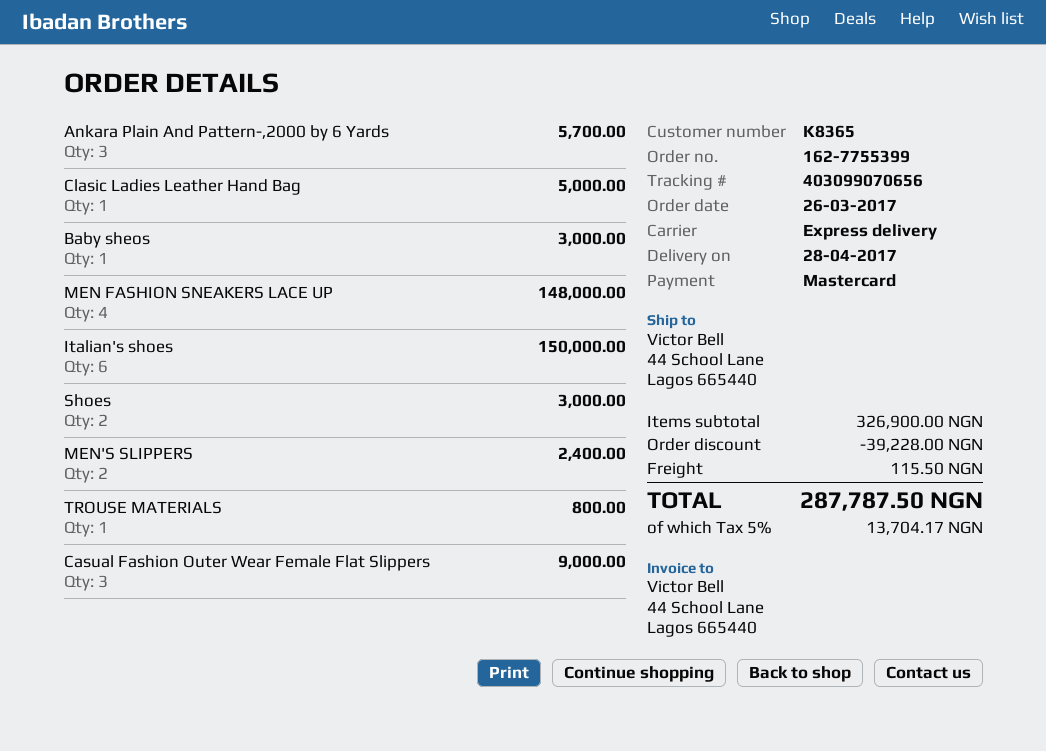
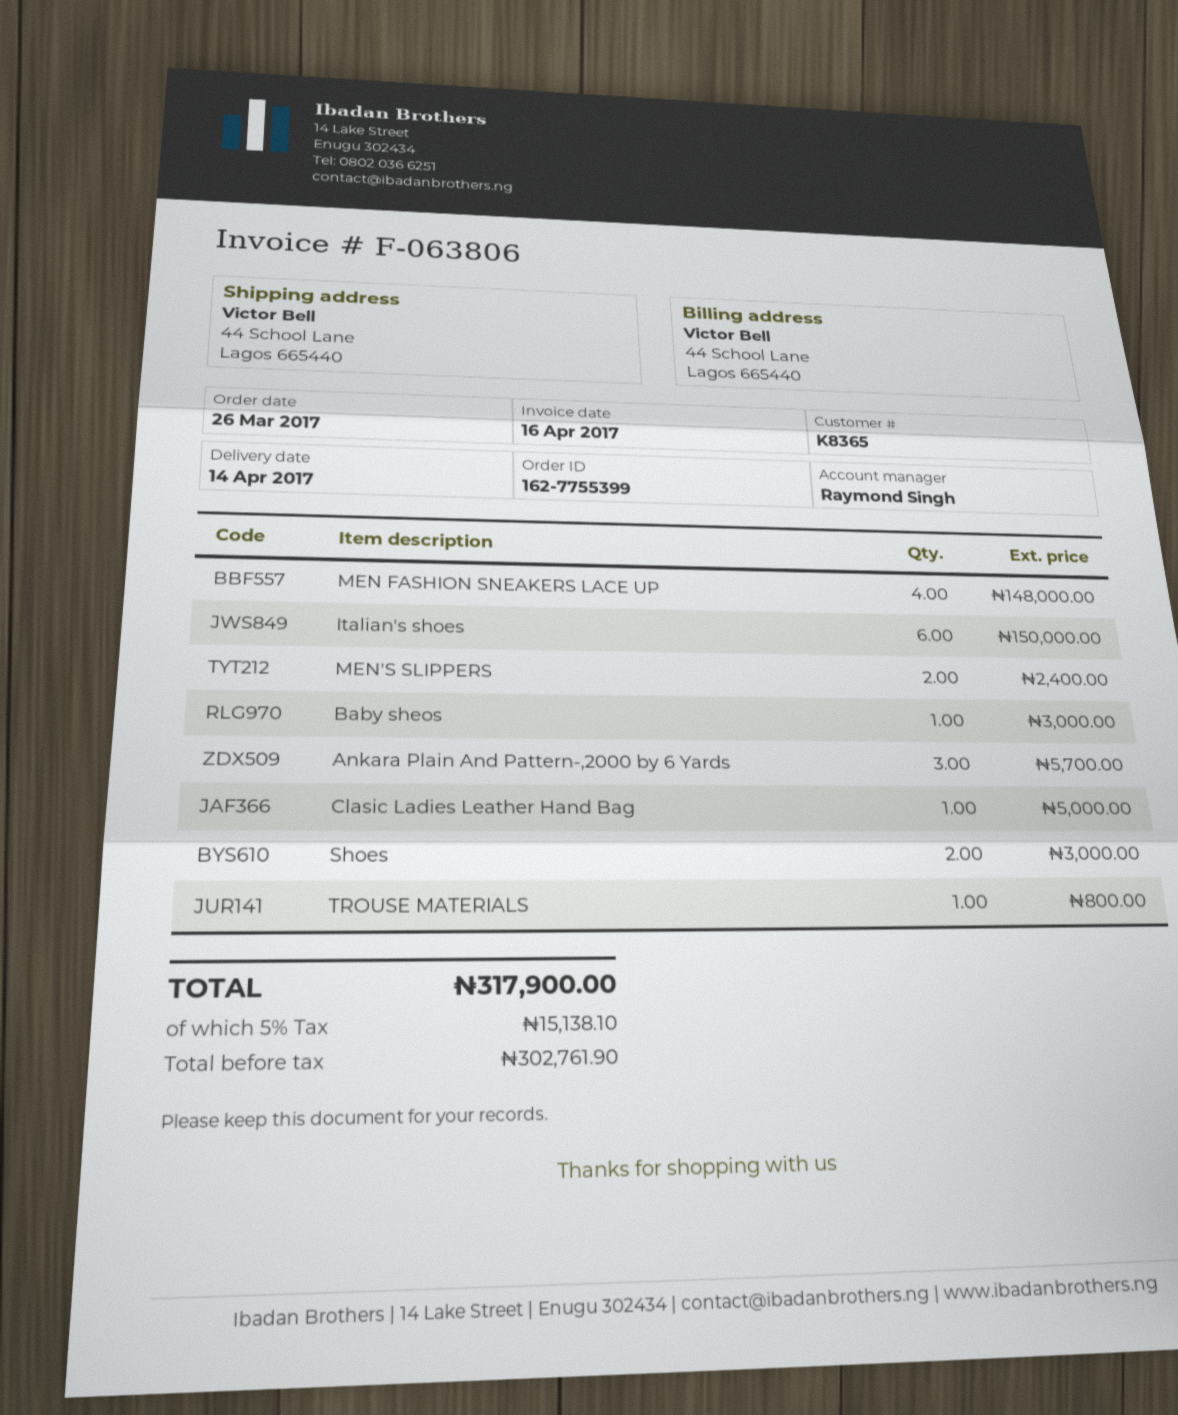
delivery date: 2017-04-28 -> 2017-04-14
Casual Fashion Outer Wear Female Flat Slippers: 3 for 9000.00 -> none
discount: 39228.00 -> none
shipping: 115.50 -> none
tax: 5% = 13704.17 -> 5% = 15138.10
total: 287787.50 -> 317900.00

